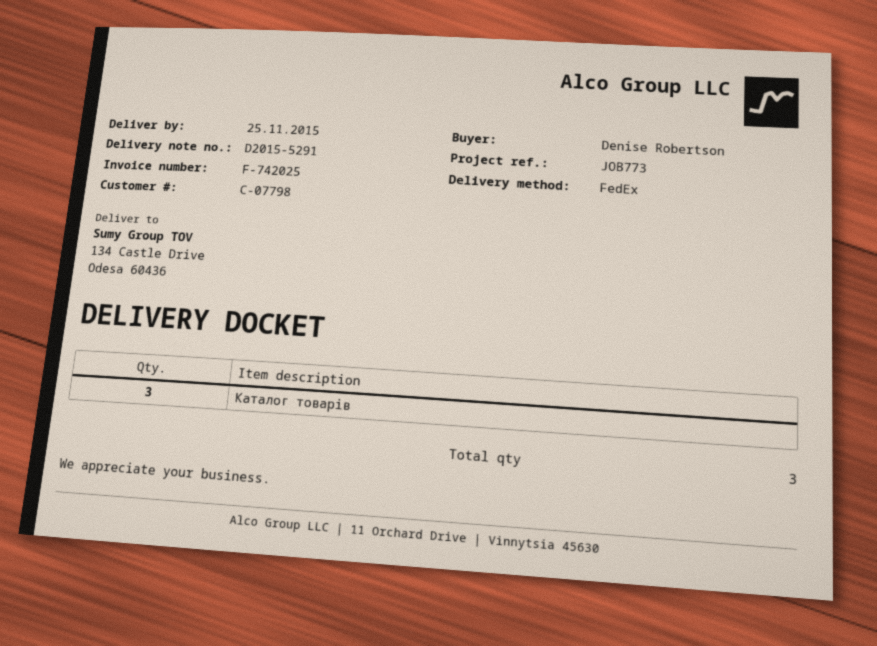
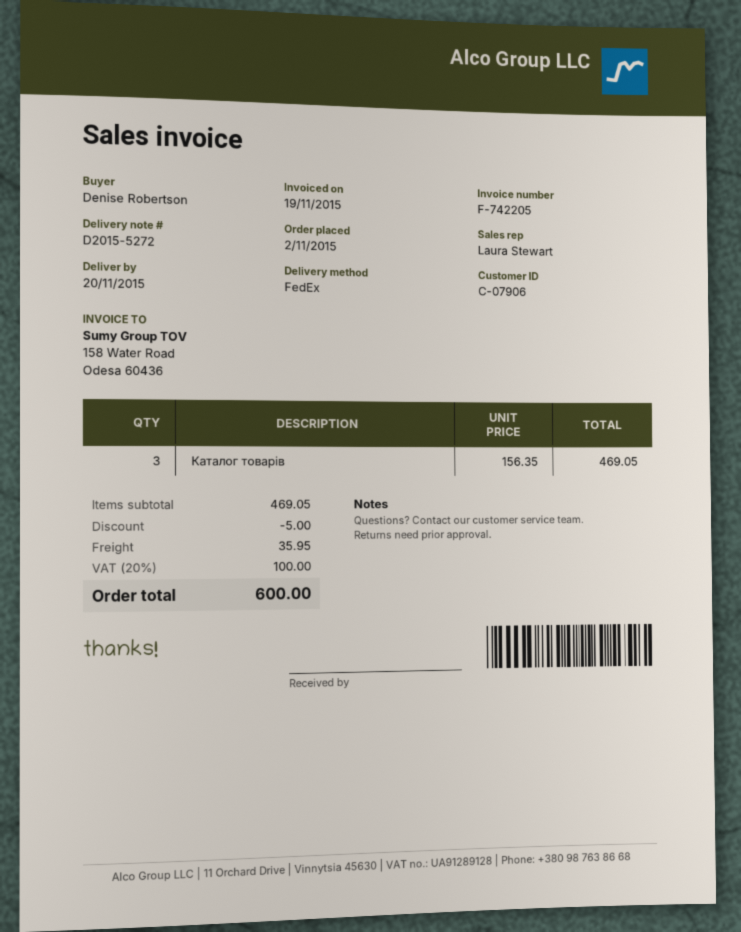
delivery note number: D2015-5291 -> D2015-5272
delivery date: 2015-11-25 -> 2015-11-20
invoice number: F-742025 -> F-742205
customer number: C-07798 -> C-07906

